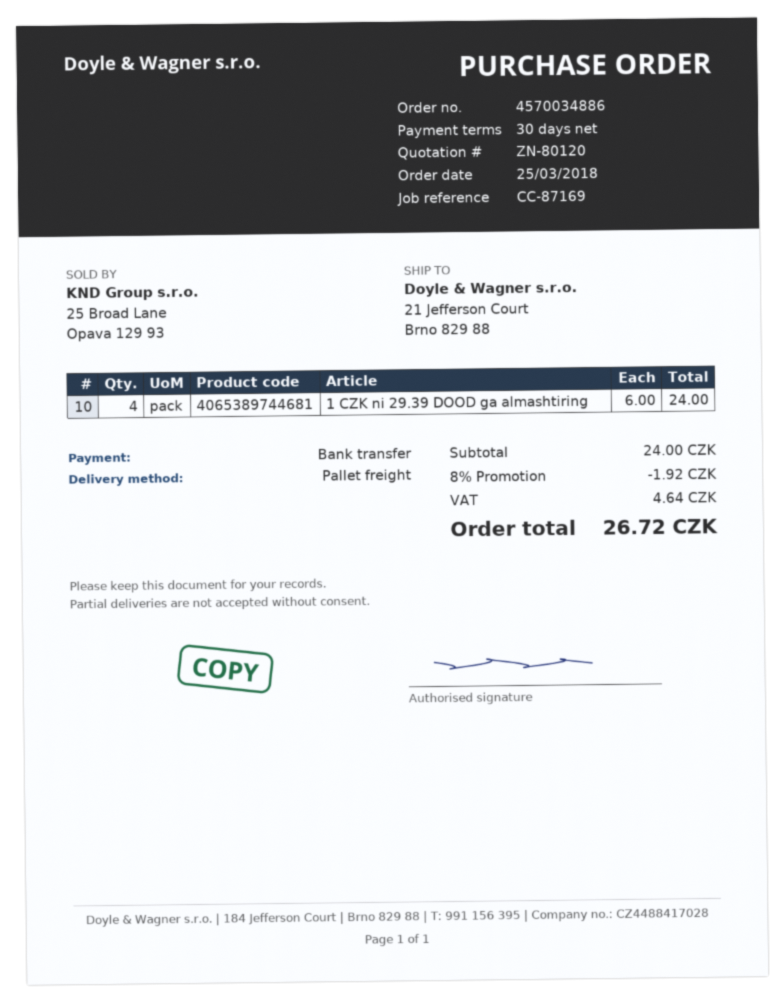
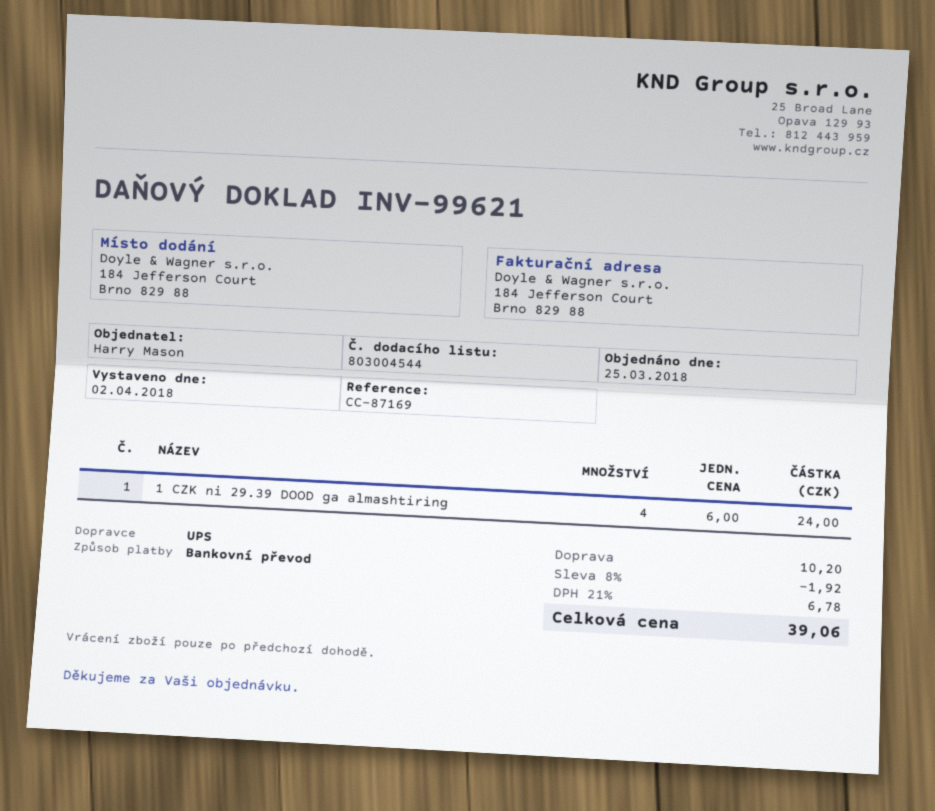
shipping method: pallet freight -> UPS
ship to: 21 Jefferson Court, Brno 829 88 -> 184 Jefferson Court, Brno 829 88
shipping: none -> 10.20
tax: 4.64 -> 6.78
total: 26.72 -> 39.06

